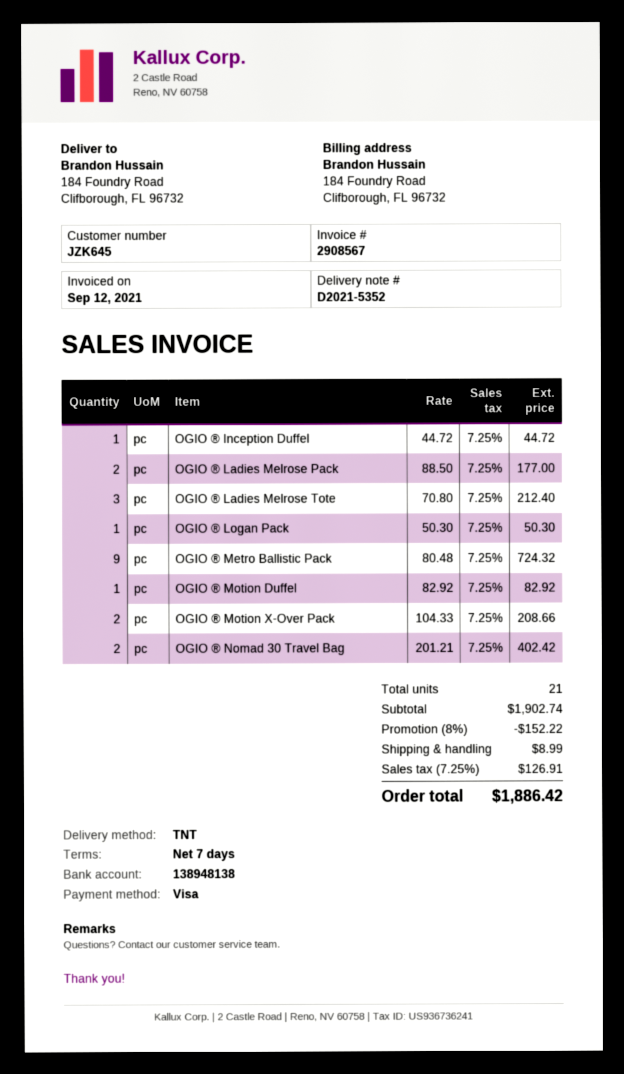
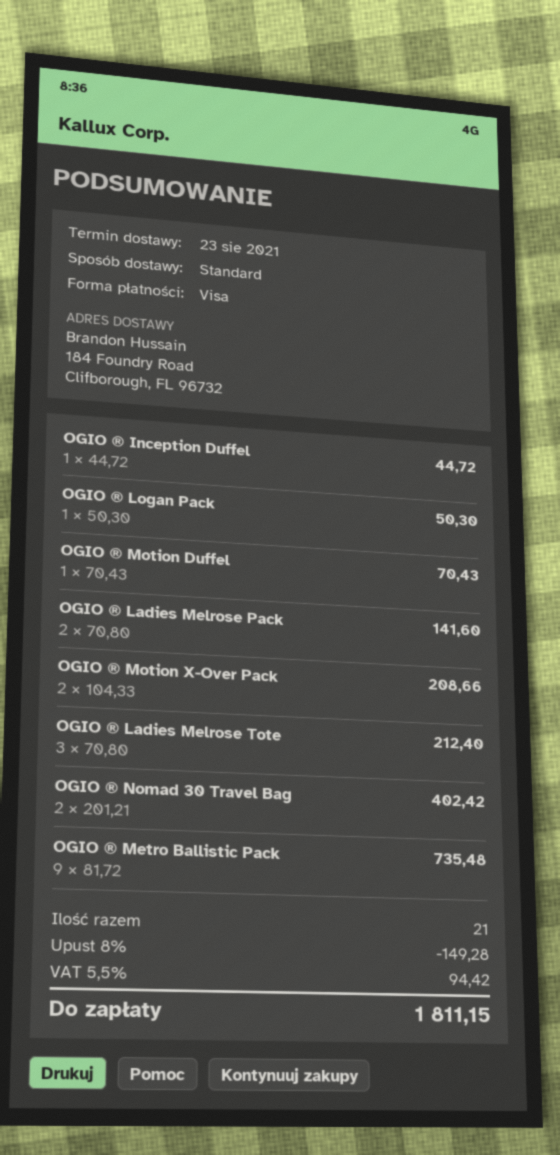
shipping method: TNT -> standard
OGIO ® Ladies Melrose Pack: 2 x 88.50 = 177.00 -> 2 x 70.80 = 141.60
OGIO ® Metro Ballistic Pack: 9 x 80.48 = 724.32 -> 9 x 81.72 = 735.48
OGIO ® Motion Duffel: 1 x 82.92 = 82.92 -> 1 x 70.43 = 70.43
discount: 8% = 152.22 -> 8% = 149.28
shipping: 8.99 -> none
tax: 7.25% = 126.91 -> 5.5% = 94.42
total: 1886.42 -> 1811.15

